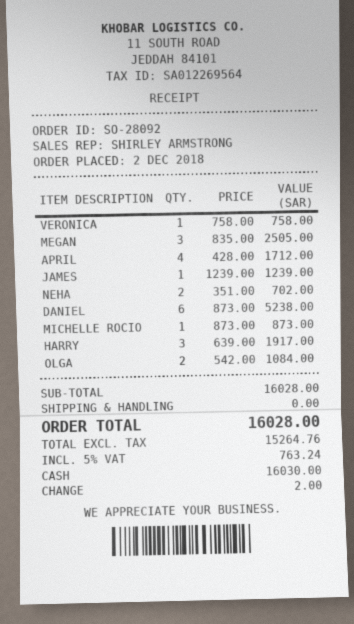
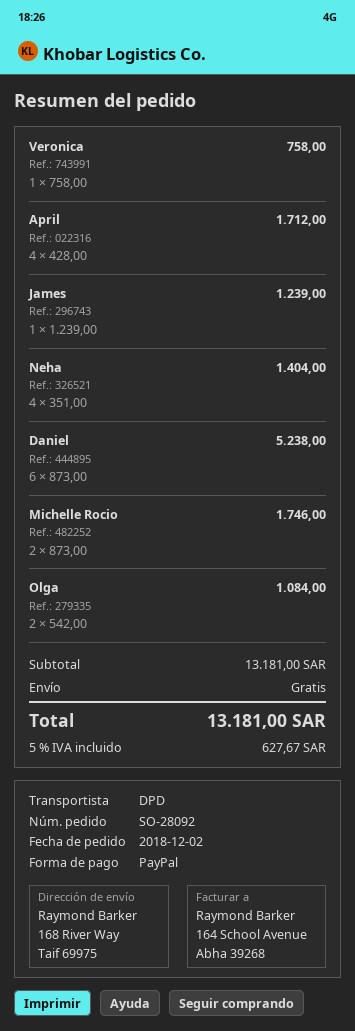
payment method: cash -> PayPal
MEGAN: 3 x 835.00 = 2505.00 -> none
NEHA: 2 x 351.00 = 702.00 -> 4 x 351.00 = 1404.00
MICHELLE ROCIO: 1 x 873.00 = 873.00 -> 2 x 873.00 = 1746.00
HARRY: 3 x 639.00 = 1917.00 -> none
subtotal: 16028.00 -> 13181.00
tax: 5% = 763.24 -> 5% = 627.67
total: 16028.00 -> 13181.00

